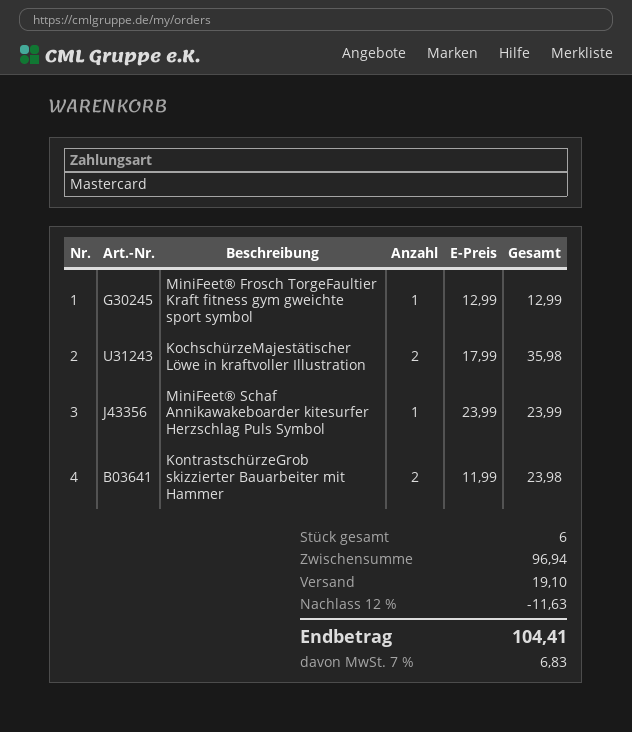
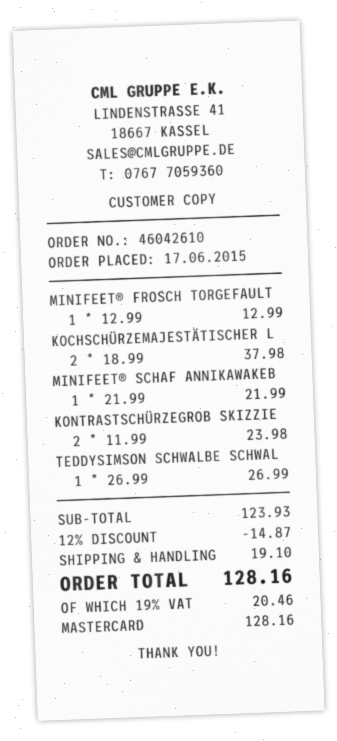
KochschürzeMajestätischer Löwe in kraftvoller Illustration: 2 x 17.99 = 35.98 -> 2 x 18.99 = 37.98
MiniFeet® Schaf Annikawakeboarder kitesurfer Herzschlag Puls Symbol: 1 x 23.99 = 23.99 -> 1 x 21.99 = 21.99
TEDDYSIMSON SCHWALBE SCHWAL: none -> 1 x 26.99 = 26.99
subtotal: 96.94 -> 123.93
discount: 12% = 11.63 -> 12% = 14.87
tax: 7% = 6.83 -> 19% = 20.46
total: 104.41 -> 128.16

